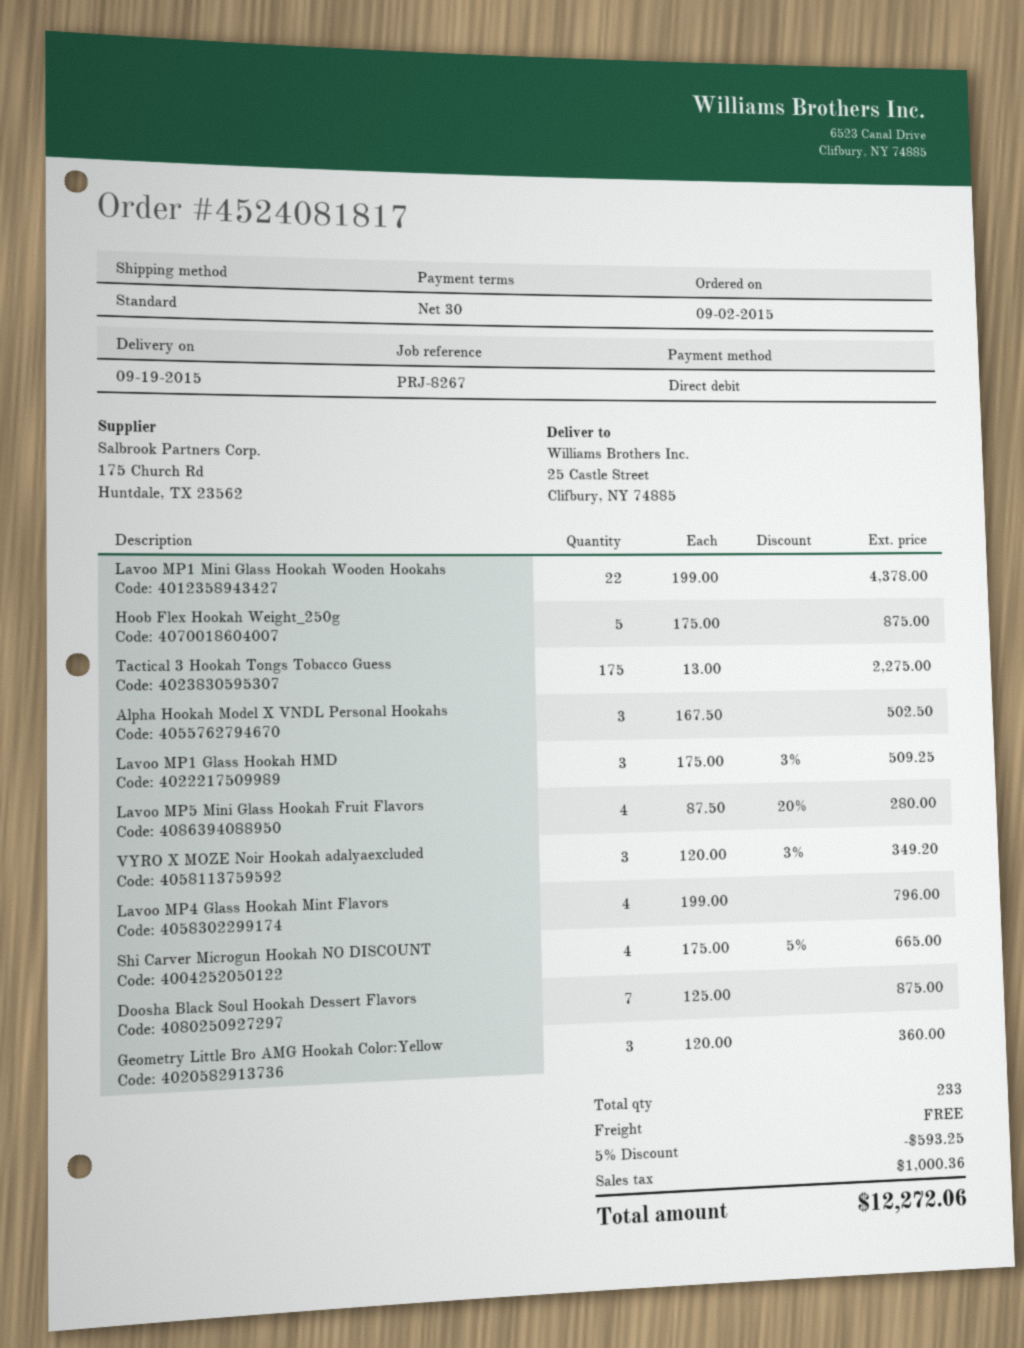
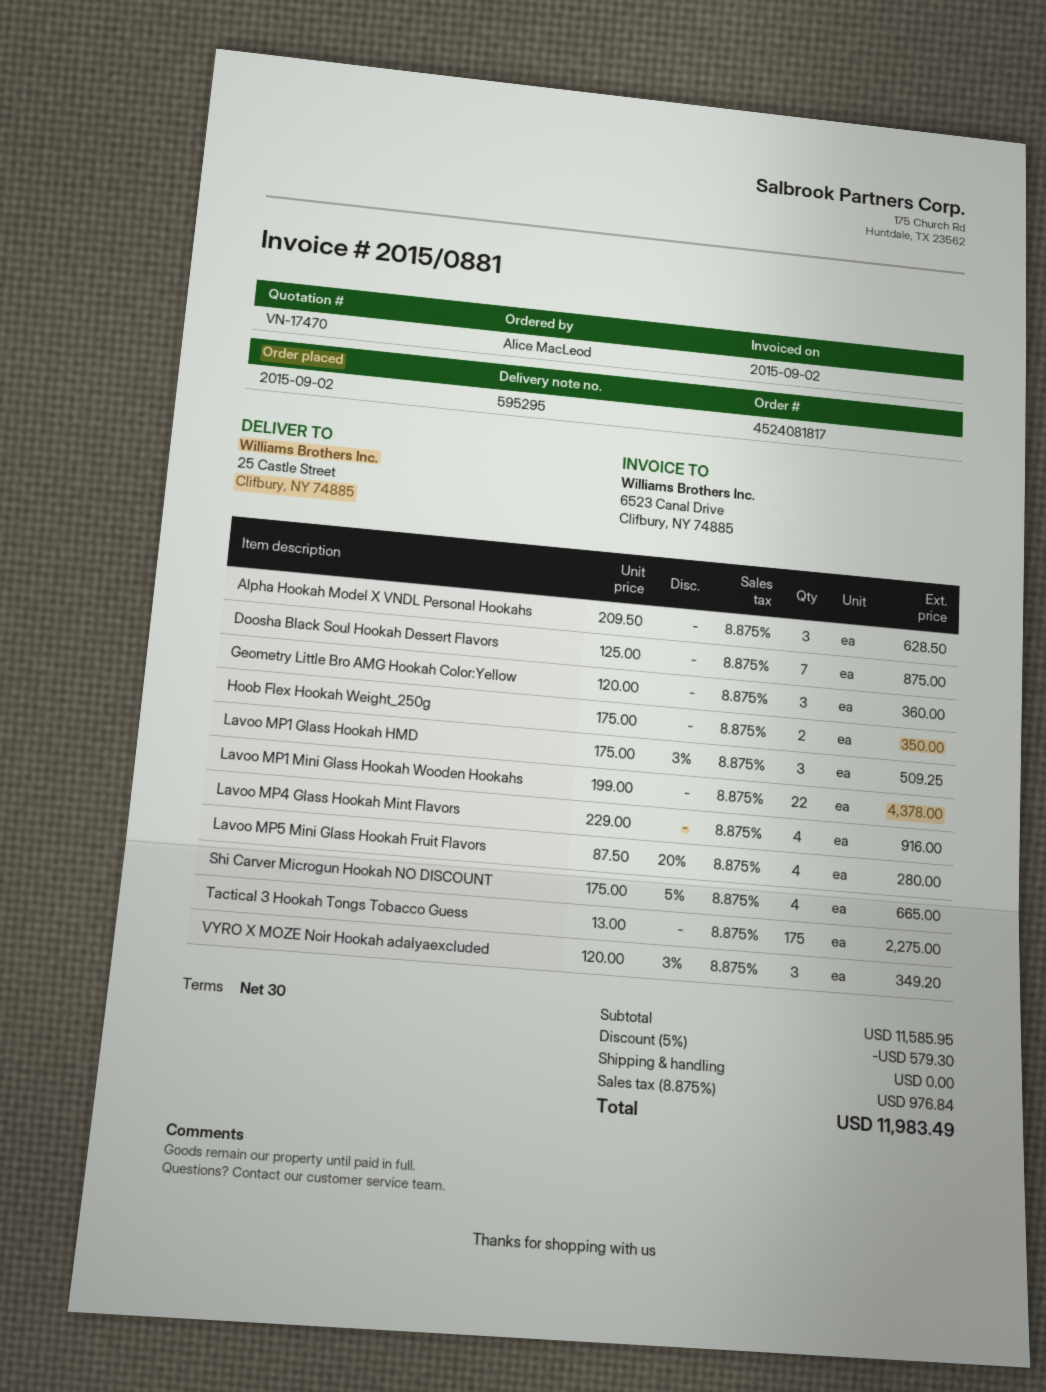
Hoob Flex Hookah Weight_250g: 5 x 175.00 = 875.00 -> 2 x 175.00 = 350.00
Alpha Hookah Model X VNDL Personal Hookahs: 3 x 167.50 = 502.50 -> 3 x 209.50 = 628.50
Lavoo MP4 Glass Hookah Mint Flavors: 4 x 199.00 = 796.00 -> 4 x 229.00 = 916.00
discount: 5% = 593.25 -> 5% = 579.30
tax: 1000.36 -> 976.84
total: 12272.06 -> 11983.49

